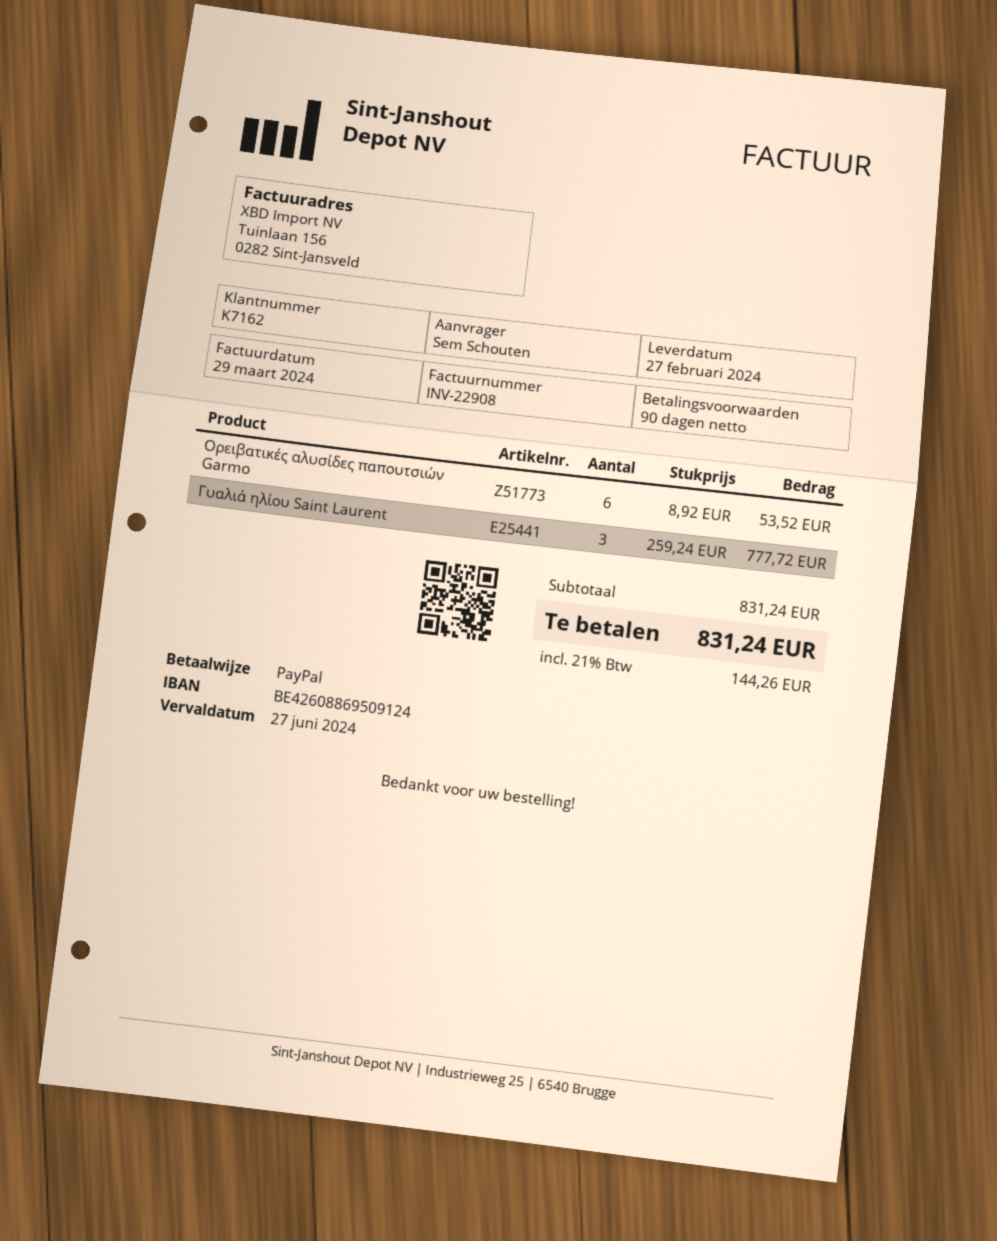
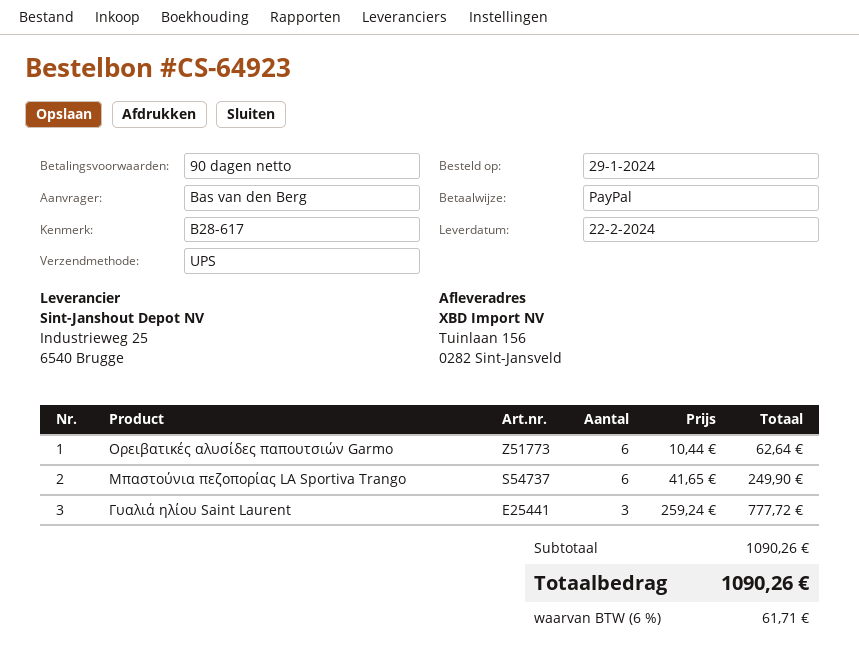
delivery date: 2024-02-27 -> 2024-02-22
ordered by: Sem Schouten -> Bas van den Berg
Ορειβατικές αλυσίδες παπουτσιών Garmo: 6 x 8.92 = 53.52 -> 6 x 10.44 = 62.64
Μπαστούνια πεζοπορίας LA Sportiva Trango: none -> 6 x 41.65 = 249.90
subtotal: 831.24 -> 1090.26
tax: 21% = 144.26 -> 6% = 61.71
total: 831.24 -> 1090.26

